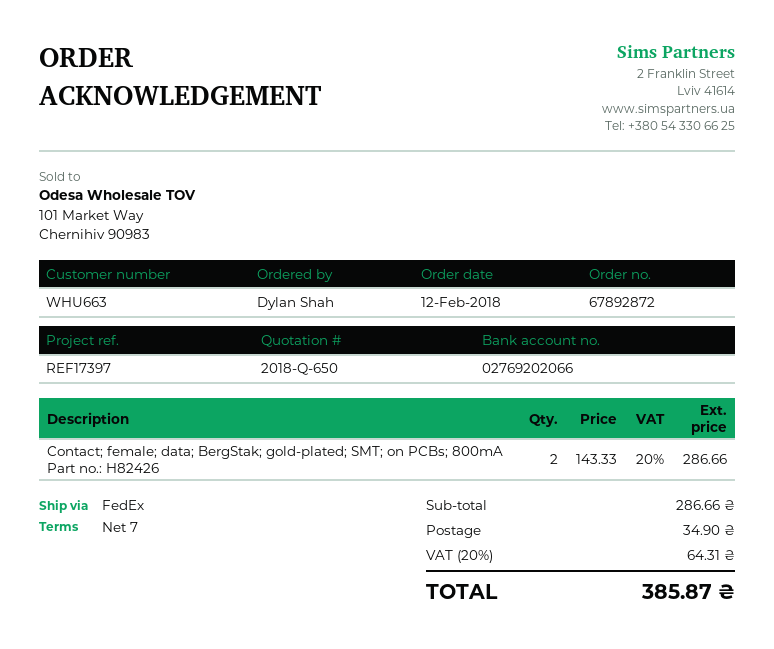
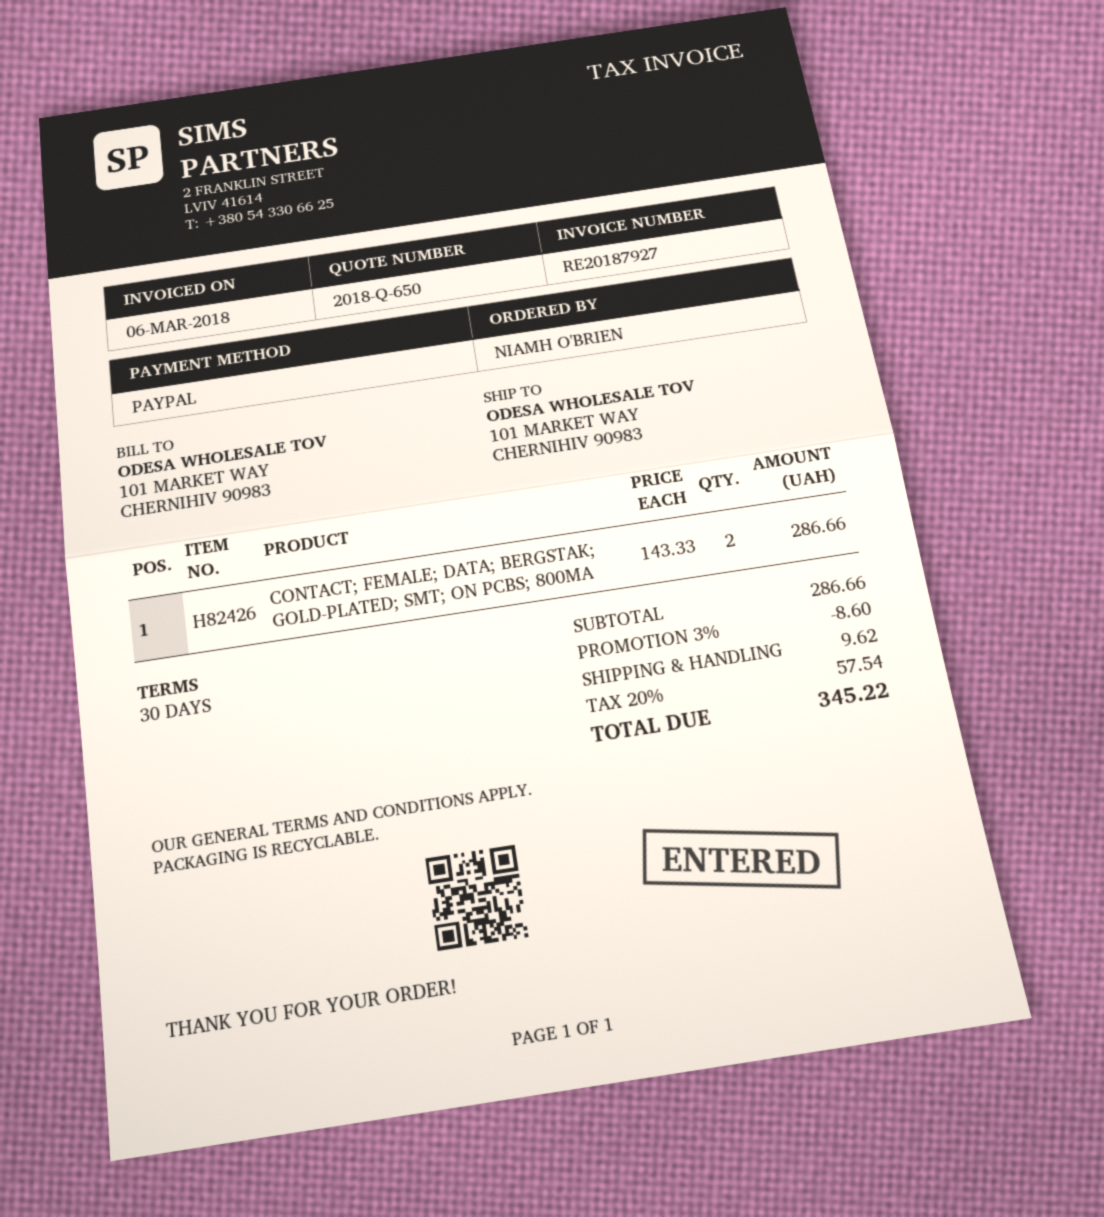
payment terms: 7 days -> 30 days
ordered by: Dylan Shah -> NIAMH O'BRIEN
discount: none -> 3% = 8.60
shipping: 34.90 -> 9.62
tax: 20% = 64.31 -> 20% = 57.54
total: 385.87 -> 345.22

